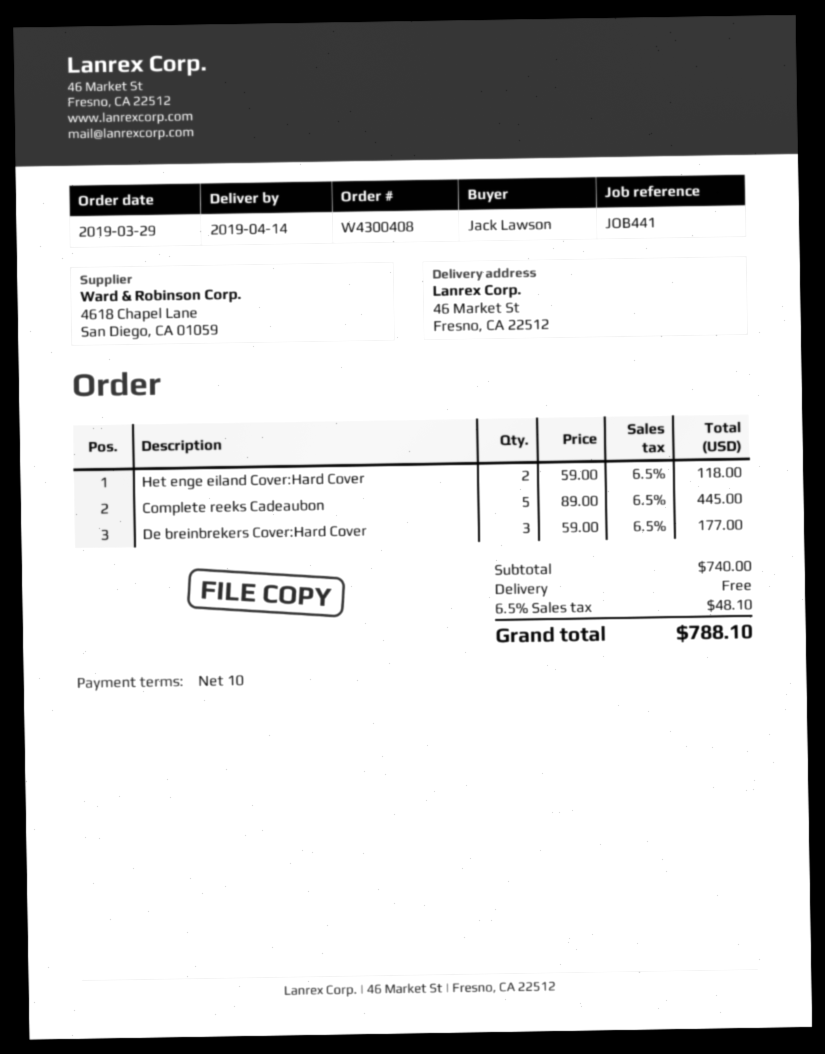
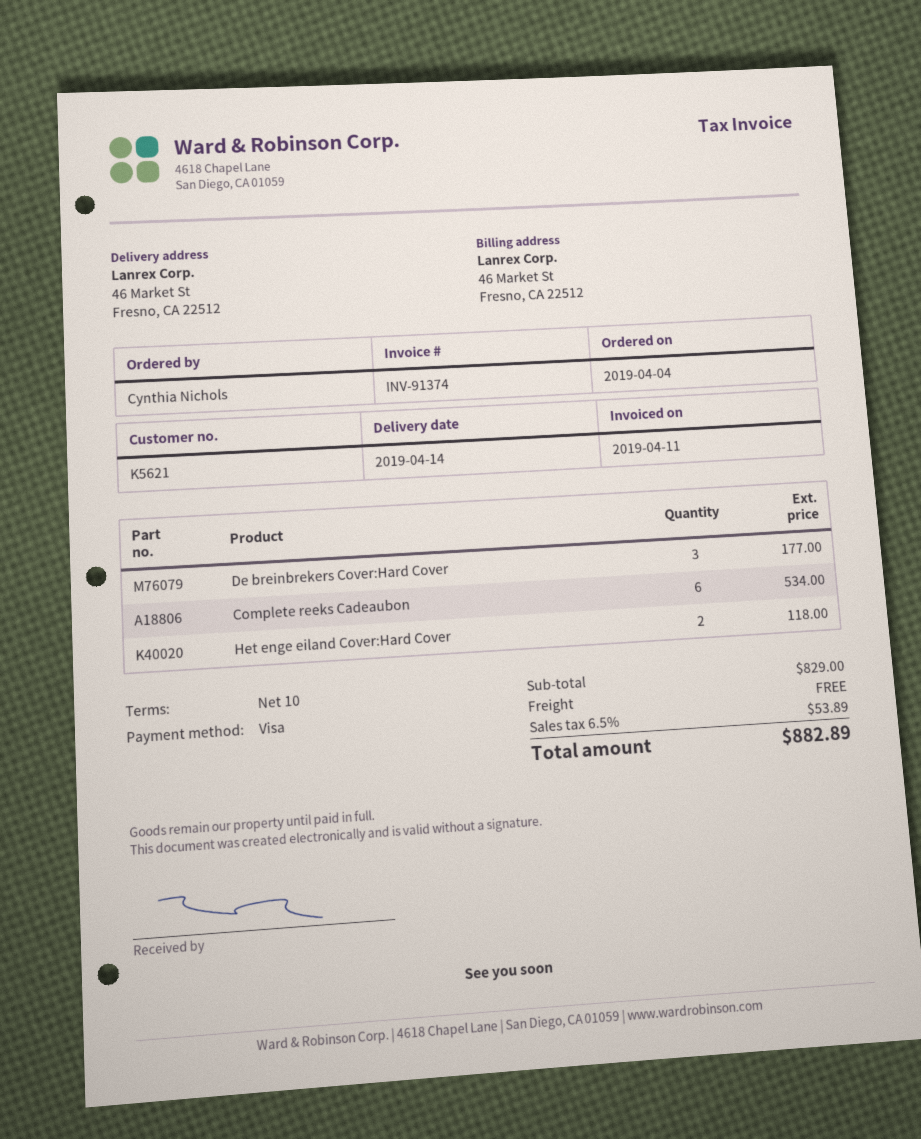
order date: 2019-03-29 -> 2019-04-04
ordered by: Jack Lawson -> Cynthia Nichols
Complete reeks Cadeaubon: 5 for 445.00 -> 6 for 534.00
subtotal: 740.00 -> 829.00
tax: 6.5% = 48.10 -> 6.5% = 53.89
total: 788.10 -> 882.89

